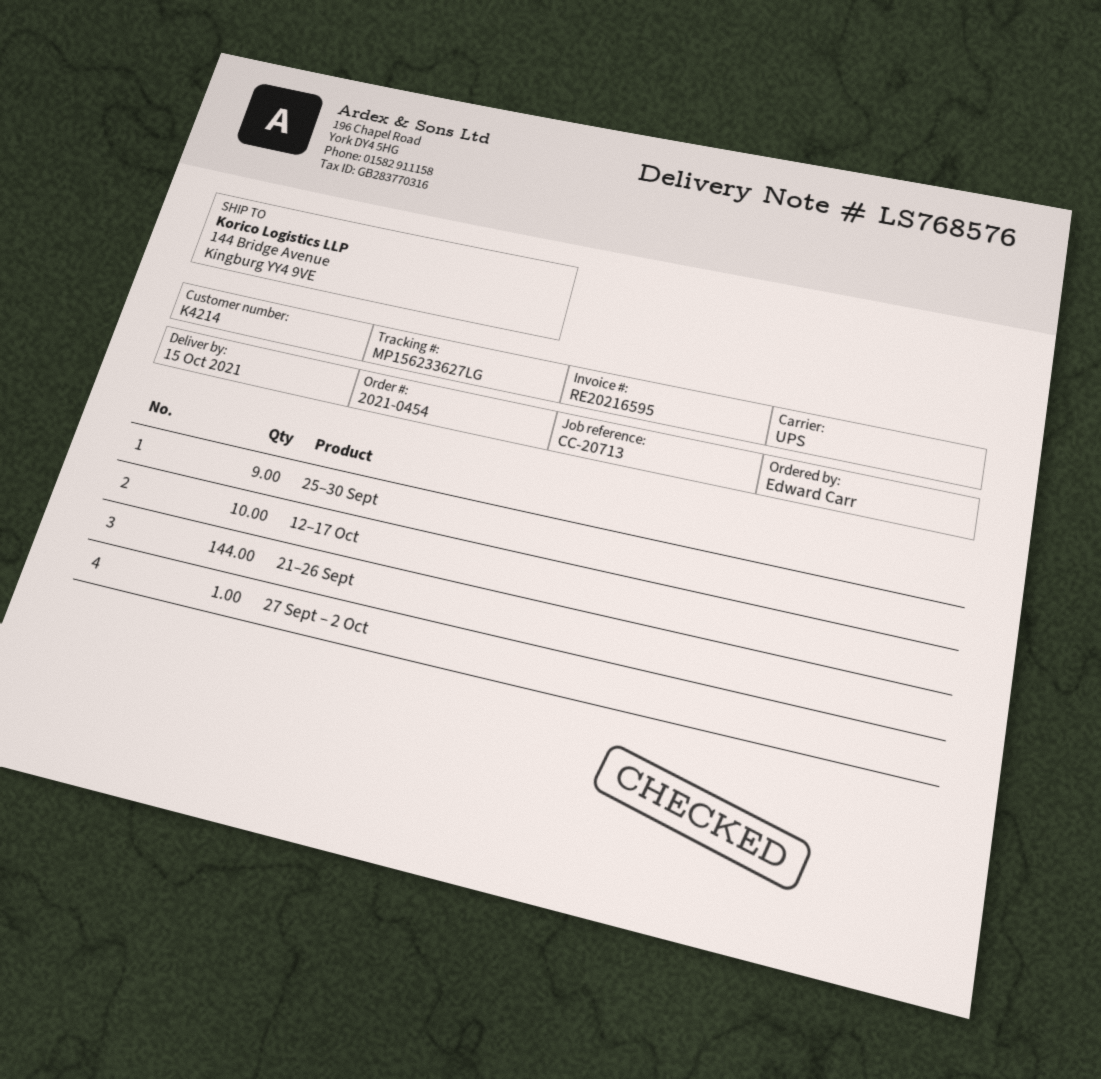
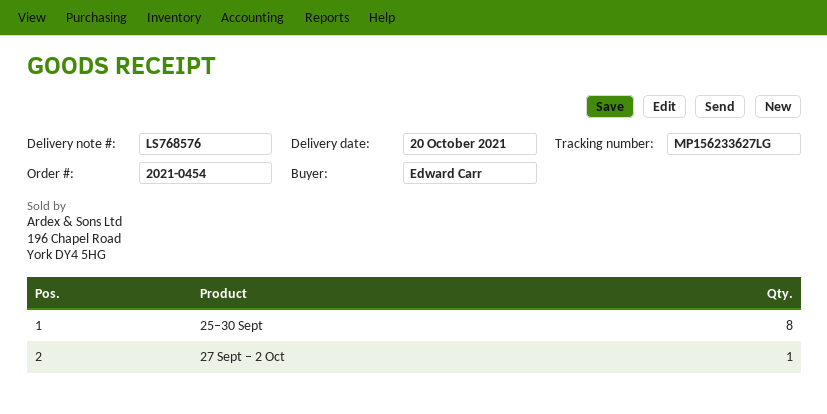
delivery date: 2021-10-15 -> 2021-10-20
25–30 Sept: 9 -> 8
12–17 Oct: 10 -> none
21–26 Sept: 144 -> none

